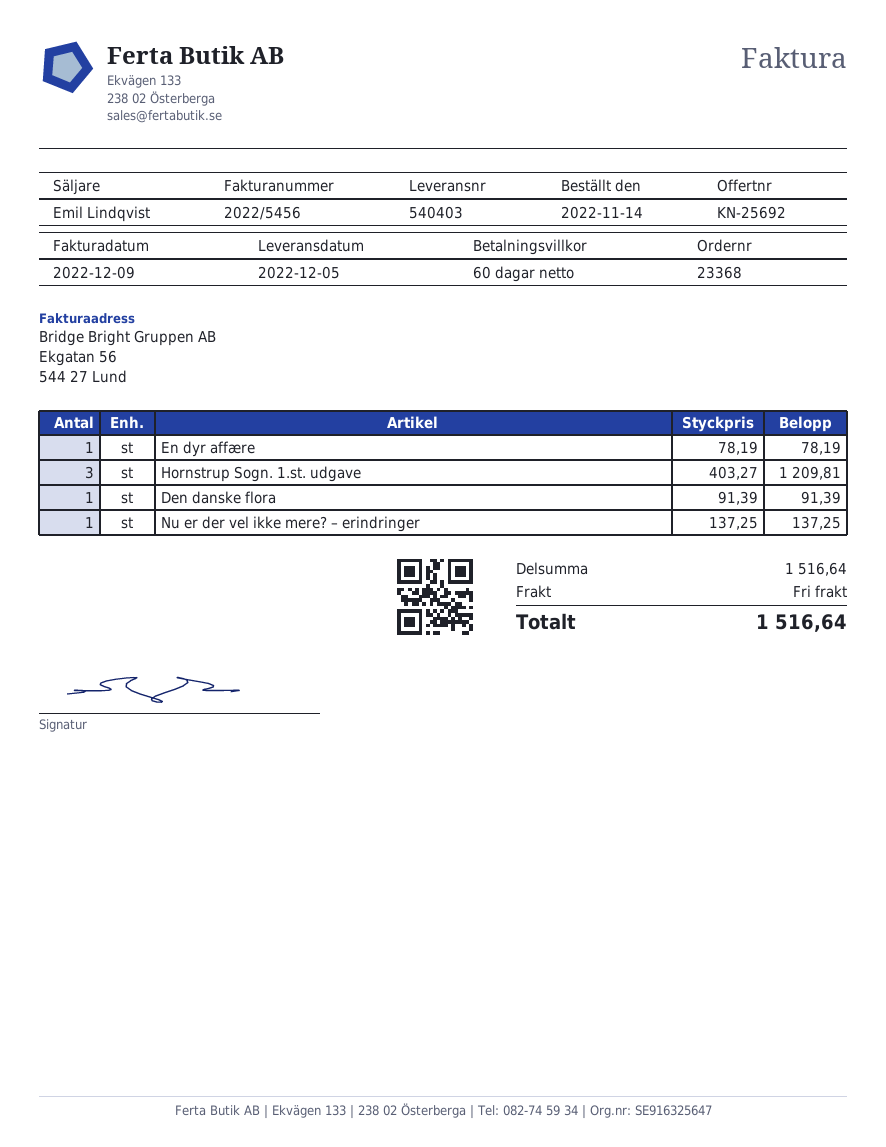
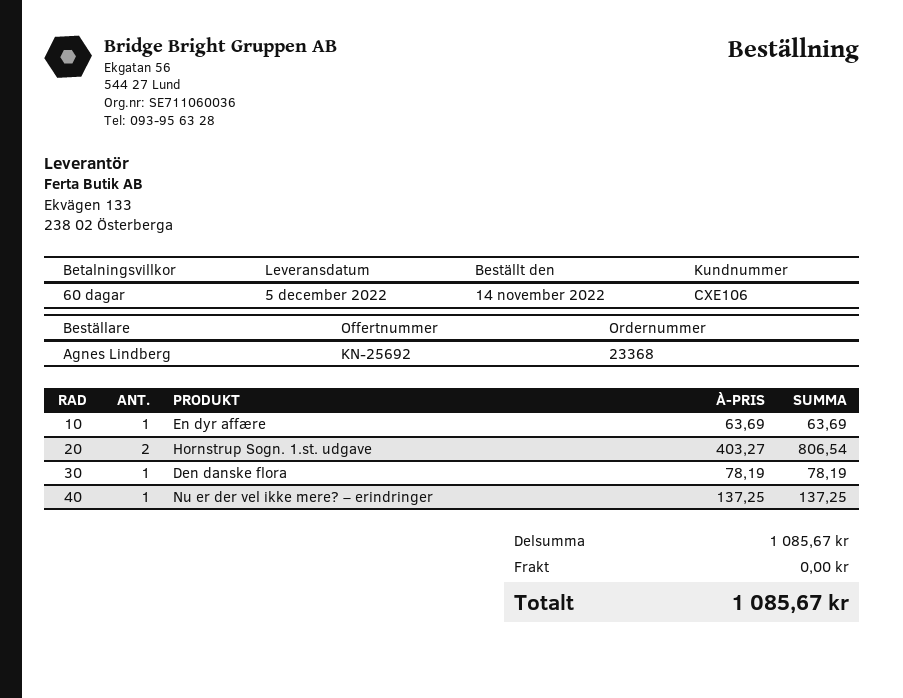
En dyr affære: 1 x 78.19 = 78.19 -> 1 x 63.69 = 63.69
Hornstrup Sogn. 1.st. udgave: 3 x 403.27 = 1209.81 -> 2 x 403.27 = 806.54
Den danske flora: 1 x 91.39 = 91.39 -> 1 x 78.19 = 78.19
subtotal: 1516.64 -> 1085.67
total: 1516.64 -> 1085.67

